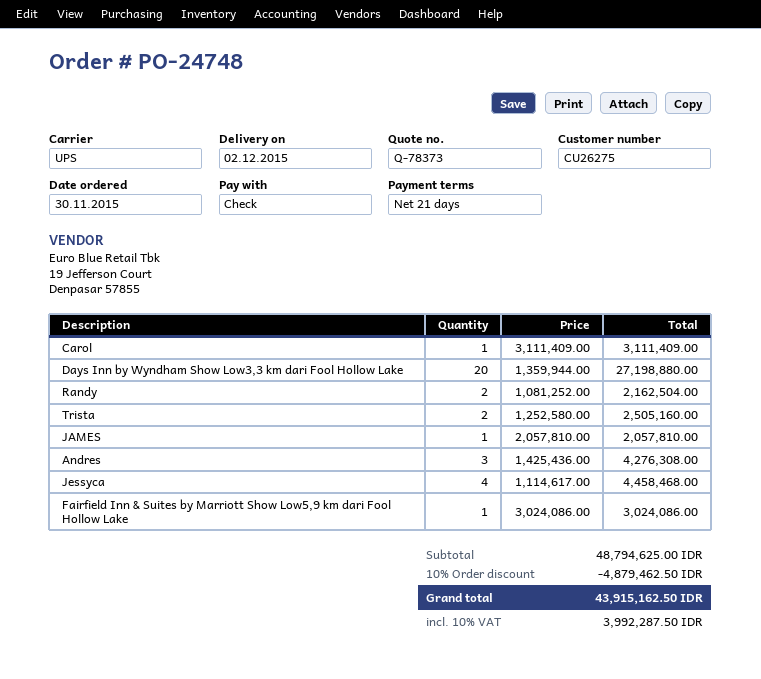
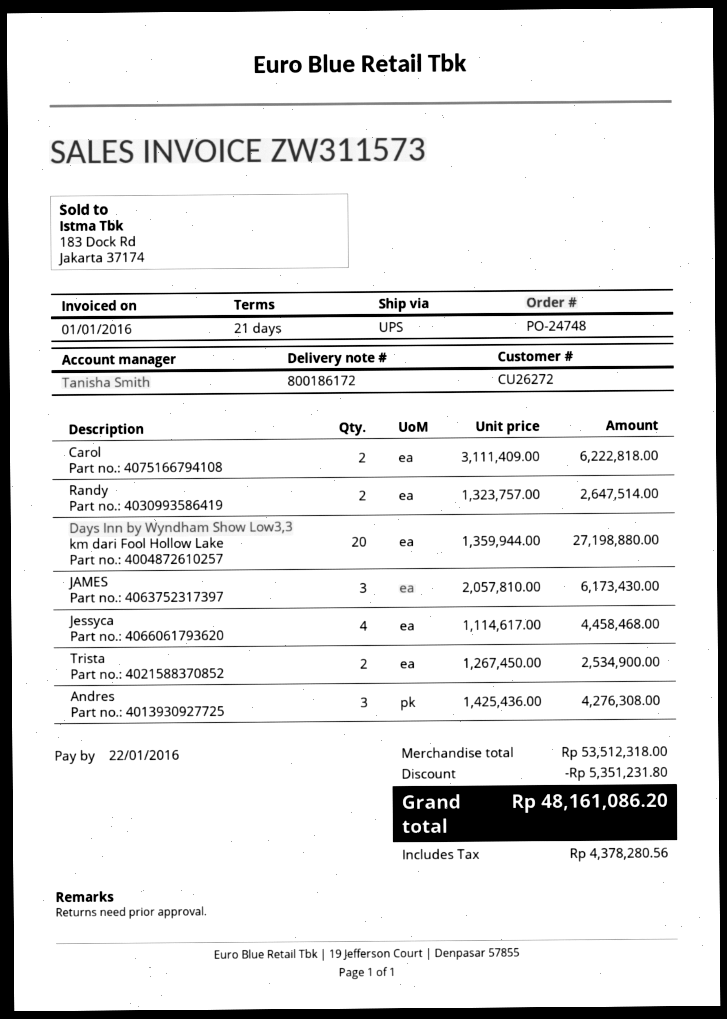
customer number: CU26275 -> CU26272
Carol: 1 x 3111409.00 = 3111409.00 -> 2 x 3111409.00 = 6222818.00
Randy: 2 x 1081252.00 = 2162504.00 -> 2 x 1323757.00 = 2647514.00
Trista: 2 x 1252580.00 = 2505160.00 -> 2 x 1267450.00 = 2534900.00
JAMES: 1 x 2057810.00 = 2057810.00 -> 3 x 2057810.00 = 6173430.00
Fairfield Inn & Suites by Marriott Show Low5,9 km dari Fool Hollow Lake: 1 x 3024086.00 = 3024086.00 -> none
subtotal: 48794625.00 -> 53512318.00
discount: 4879462.50 -> 5351231.80
tax: 3992287.50 -> 4378280.56
total: 43915162.50 -> 48161086.20

